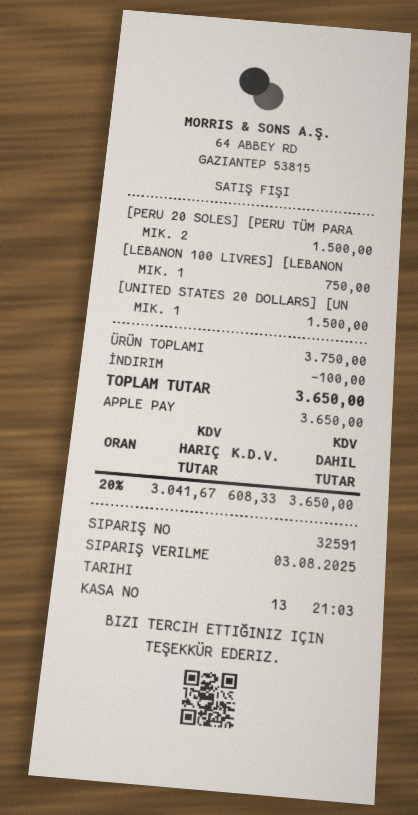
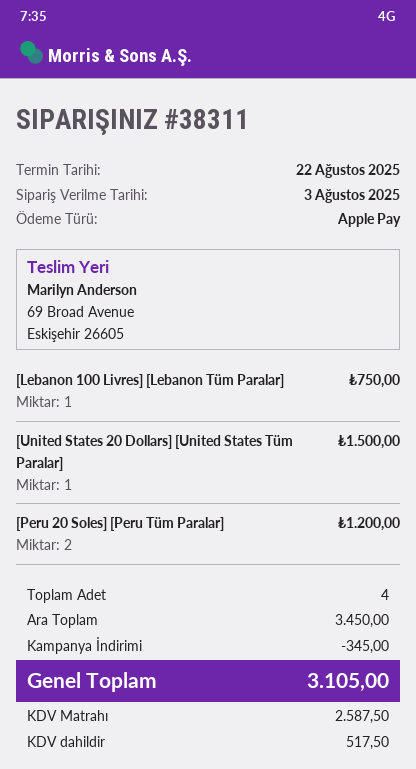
order number: 32591 -> 38311
[PERU 20 SOLES] [PERU TÜM PARA: 2 for 1500.00 -> 2 for 1200.00
subtotal: 3750.00 -> 3450.00
discount: 100.00 -> 345.00
net: 3041.67 -> 2587.50
tax: 608.33 -> 517.50
total: 3650.00 -> 3105.00

